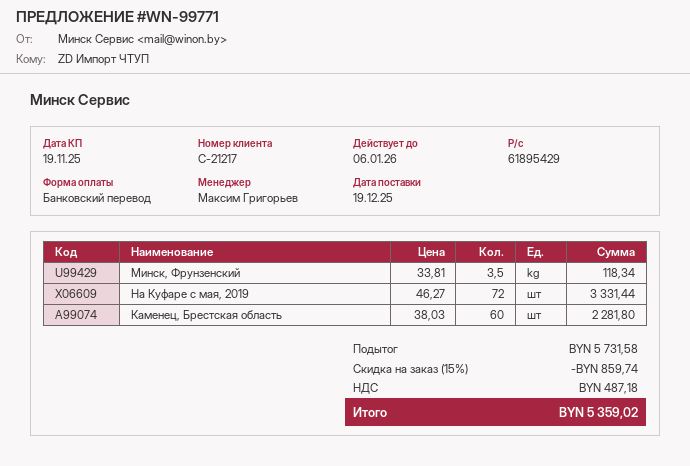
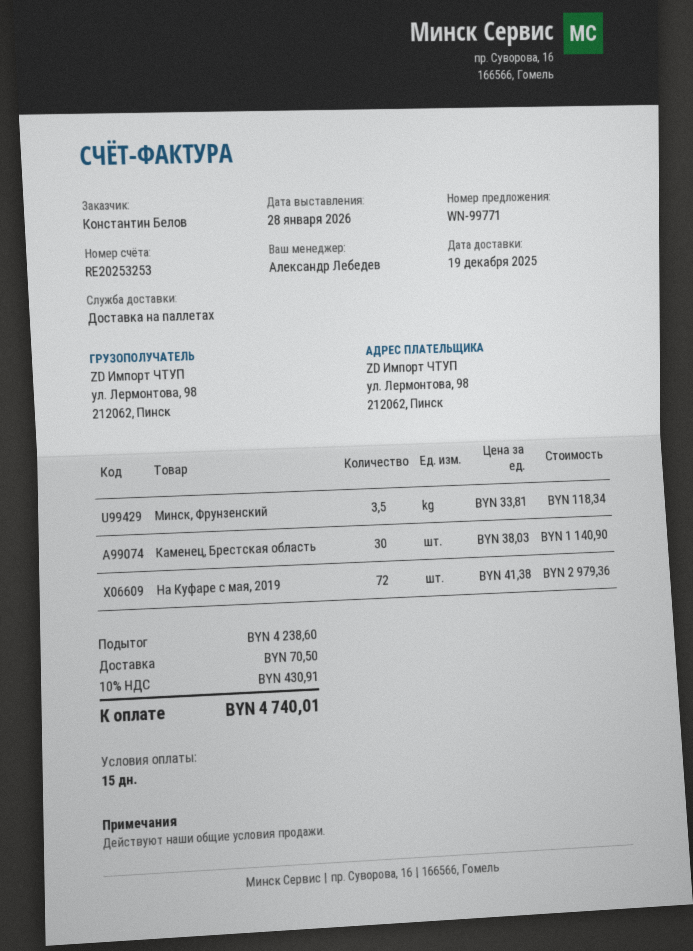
sales rep: Максим Григорьев -> Александр Лебедев
На Куфаре с мая, 2019: 72 x 46.27 = 3331.44 -> 72 x 41.38 = 2979.36
Каменец, Брестская область: 60 x 38.03 = 2281.80 -> 30 x 38.03 = 1140.90
subtotal: 5731.58 -> 4238.60
discount: 15% = 859.74 -> none
shipping: none -> 70.50
tax: 487.18 -> 430.91
total: 5359.02 -> 4740.01

